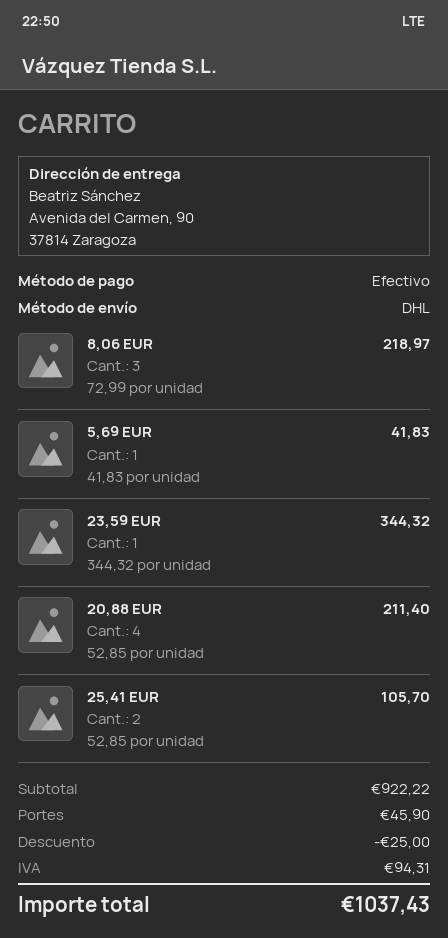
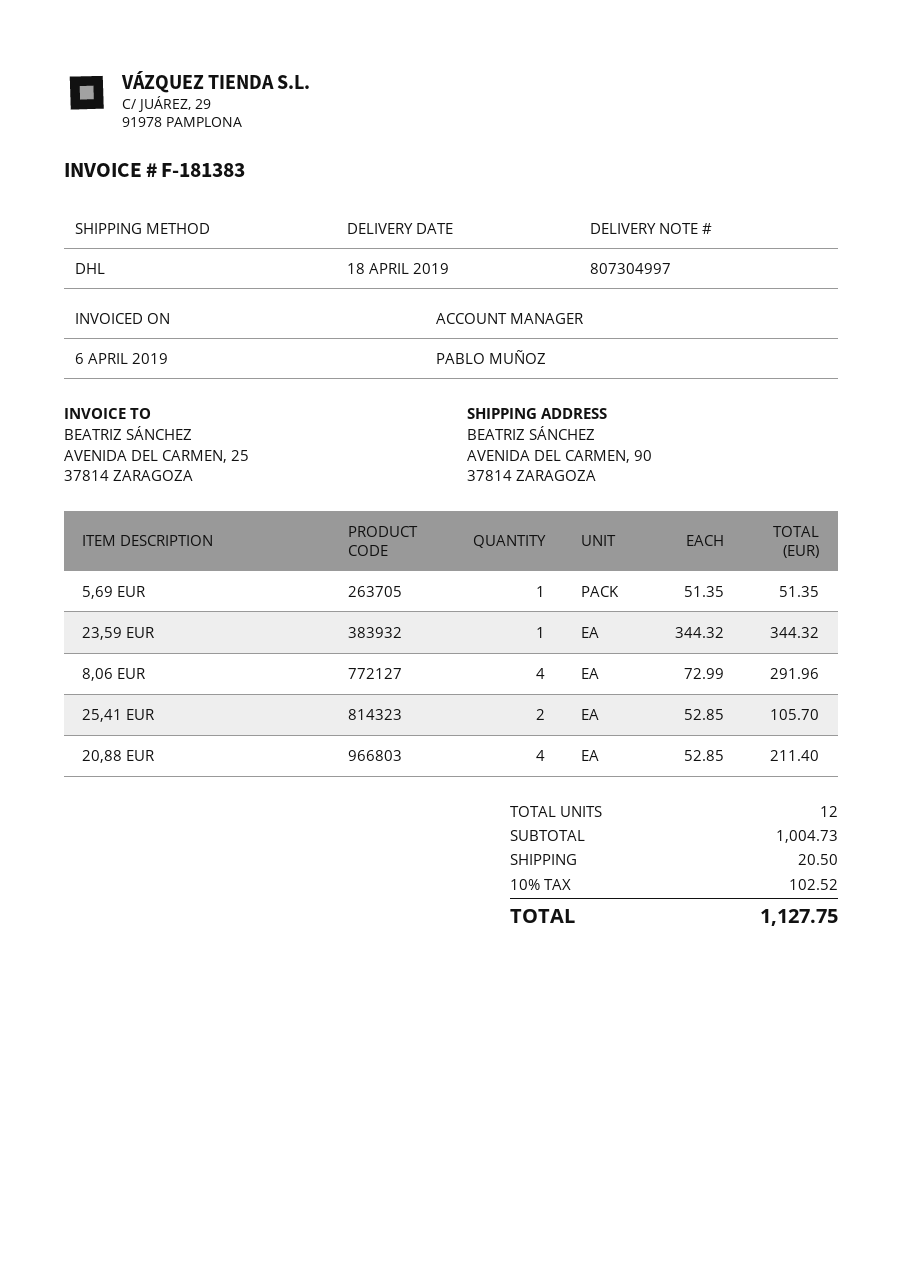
8,06 EUR: 3 x 72.99 = 218.97 -> 4 x 72.99 = 291.96
5,69 EUR: 1 x 41.83 = 41.83 -> 1 x 51.35 = 51.35
subtotal: 922.22 -> 1004.73
discount: 25.00 -> none
shipping: 45.90 -> 20.50
tax: 94.31 -> 102.52
total: 1037.43 -> 1127.75

